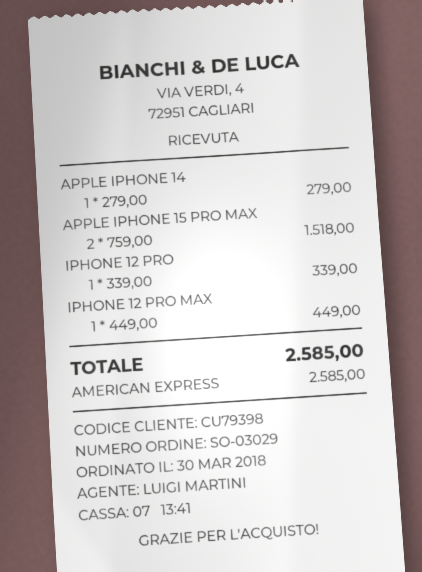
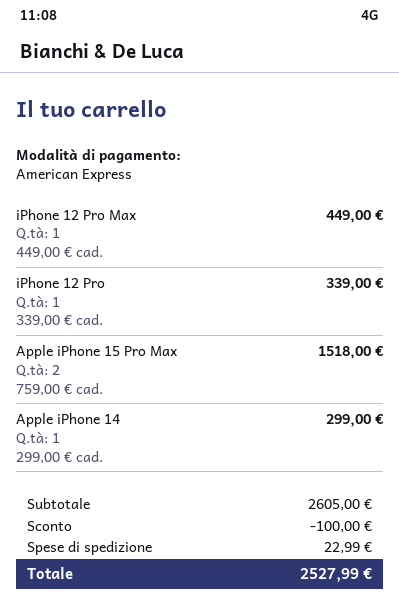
APPLE IPHONE 14: 1 x 279.00 = 279.00 -> 1 x 299.00 = 299.00
discount: none -> 100.00
shipping: none -> 22.99
total: 2585.00 -> 2527.99

